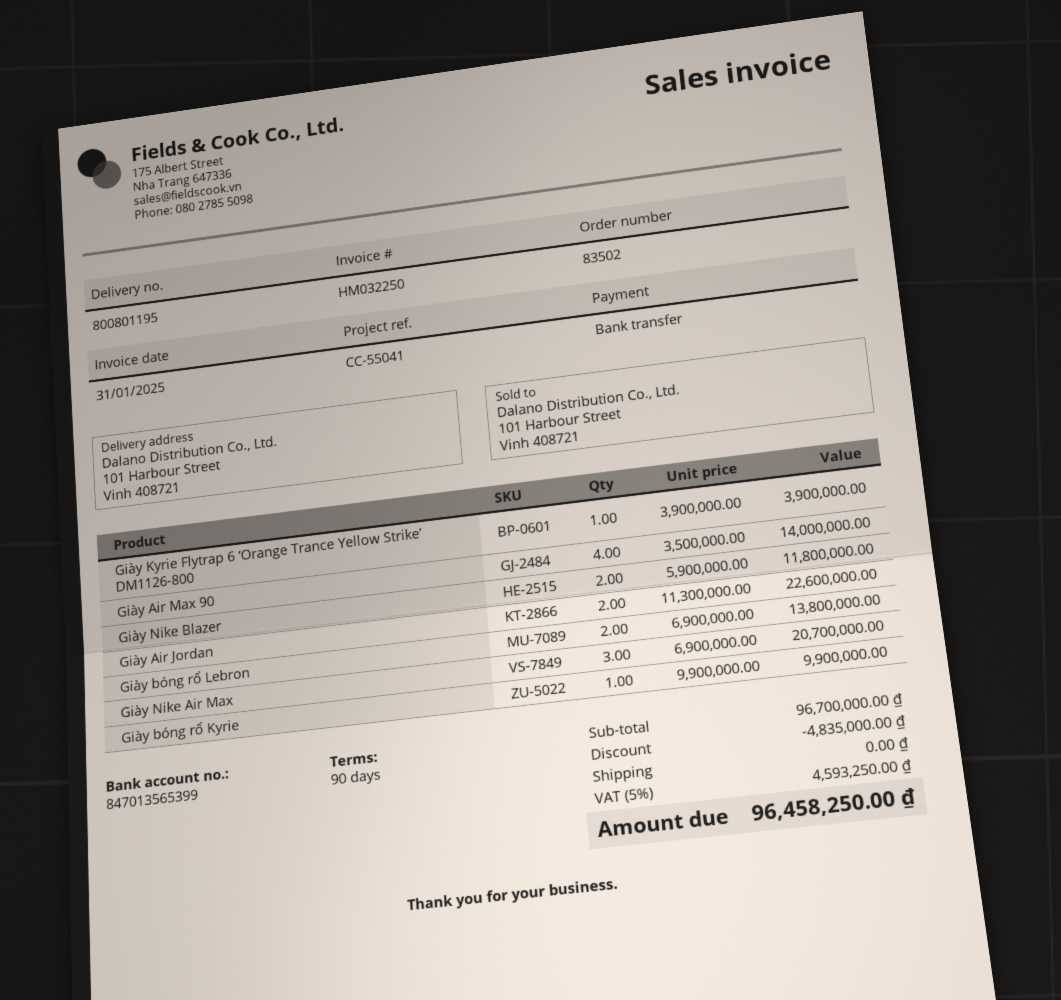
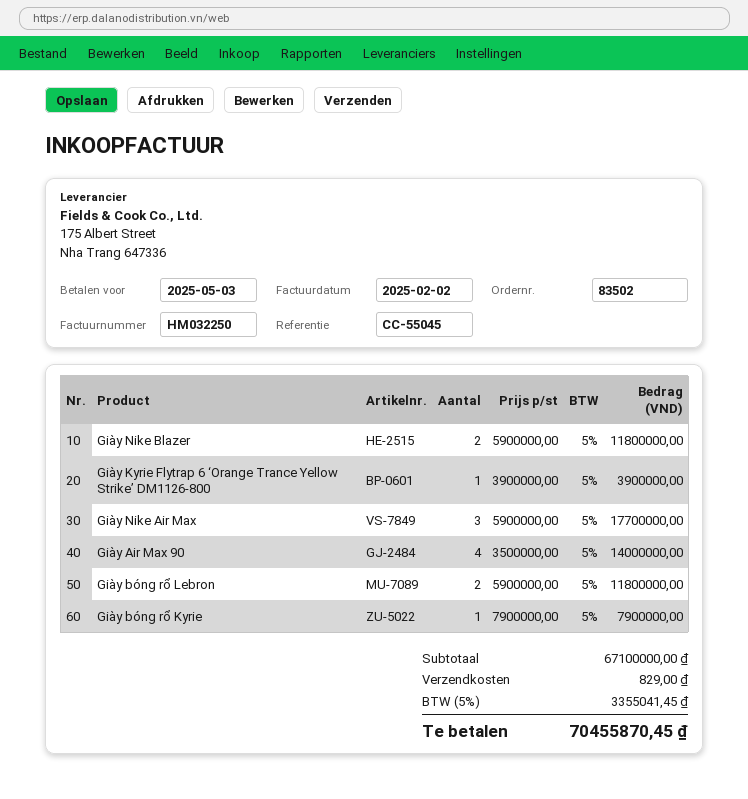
invoice date: 2025-01-31 -> 2025-02-02
reference: CC-55041 -> CC-55045
Giày Air Jordan: 2 x 11300000.00 = 22600000.00 -> none
Giày bóng rổ Lebron: 2 x 6900000.00 = 13800000.00 -> 2 x 5900000.00 = 11800000.00
Giày Nike Air Max: 3 x 6900000.00 = 20700000.00 -> 3 x 5900000.00 = 17700000.00
Giày bóng rổ Kyrie: 1 x 9900000.00 = 9900000.00 -> 1 x 7900000.00 = 7900000.00
subtotal: 96700000.00 -> 67100000.00
discount: 4835000.00 -> none
shipping: 0.00 -> 829.00
tax: 5% = 4593250.00 -> 5% = 3355041.45
total: 96458250.00 -> 70455870.45

